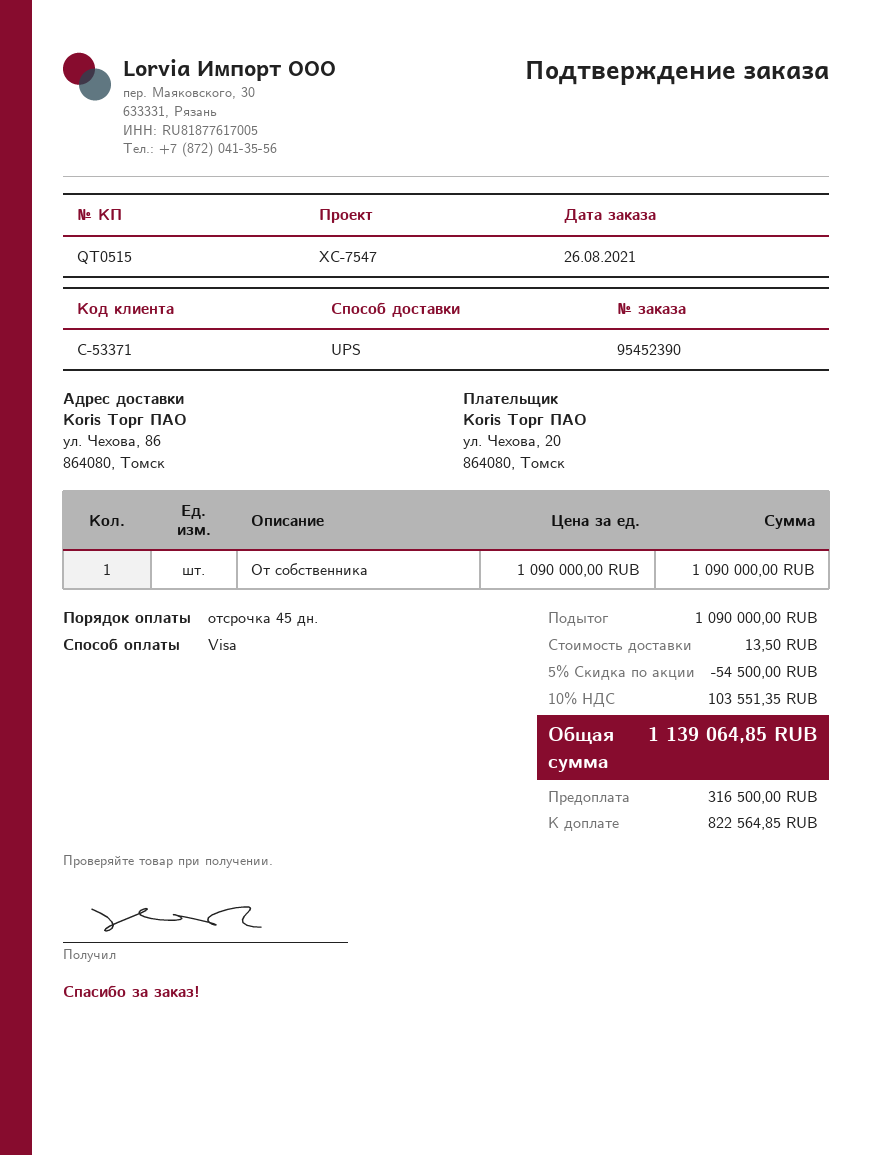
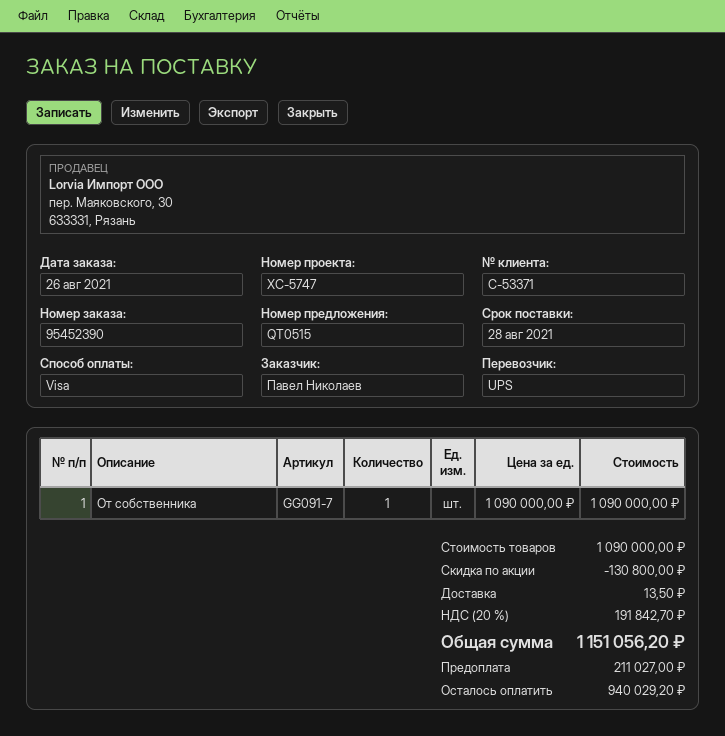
reference: XC-7547 -> XC-5747
discount: 54500.00 -> 130800.00
tax: 10% = 103551.35 -> 20% = 191842.70
total: 1139064.85 -> 1151056.20
deposit: 316500.00 -> 211027.00
balance: 822564.85 -> 940029.20

